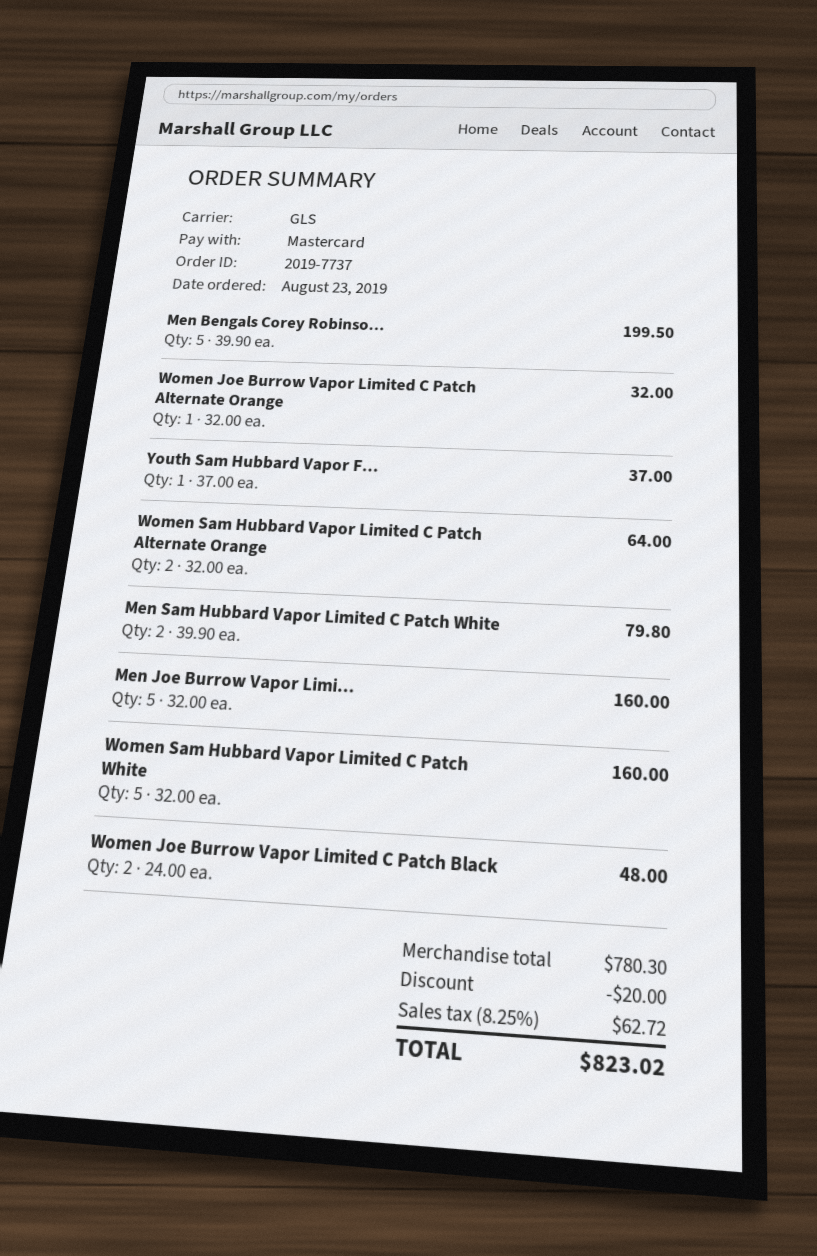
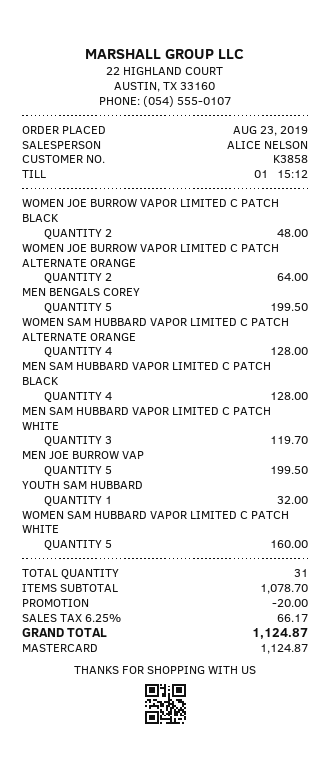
Women Joe Burrow Vapor Limited C Patch Alternate Orange: 1 for 32.00 -> 2 for 64.00
Youth Sam Hubbard Vapor F...: 1 for 37.00 -> 1 for 32.00
Women Sam Hubbard Vapor Limited C Patch Alternate Orange: 2 for 64.00 -> 4 for 128.00
Men Sam Hubbard Vapor Limited C Patch White: 2 for 79.80 -> 3 for 119.70
Men Joe Burrow Vapor Limi...: 5 for 160.00 -> 5 for 199.50
MEN SAM HUBBARD VAPOR LIMITED C PATCH BLACK: none -> 4 for 128.00
subtotal: 780.30 -> 1078.70
tax: 8.25% = 62.72 -> 6.25% = 66.17
total: 823.02 -> 1124.87

